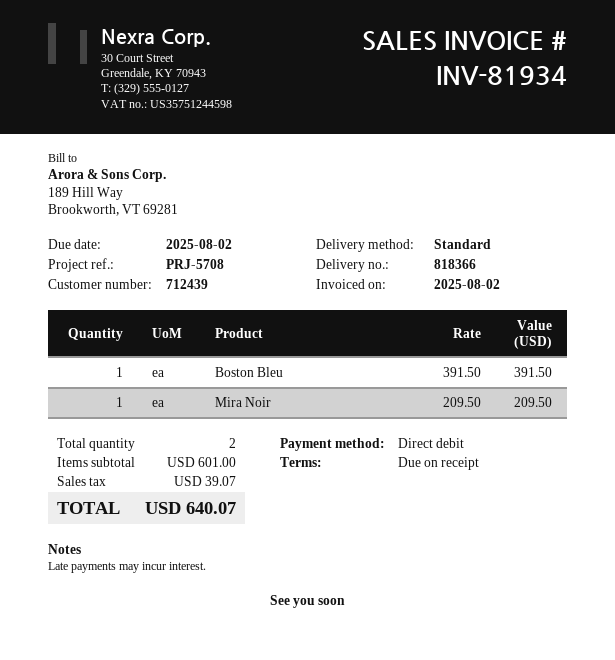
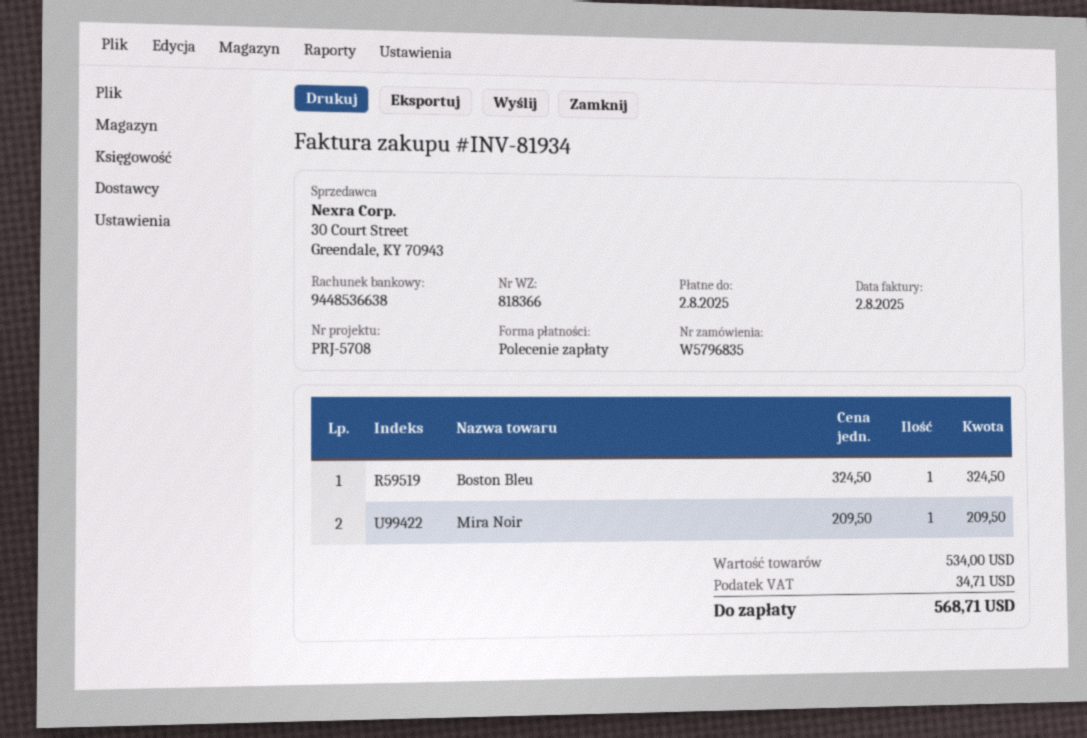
Boston Bleu: 1 x 391.50 = 391.50 -> 1 x 324.50 = 324.50
subtotal: 601.00 -> 534.00
tax: 39.07 -> 34.71
total: 640.07 -> 568.71

